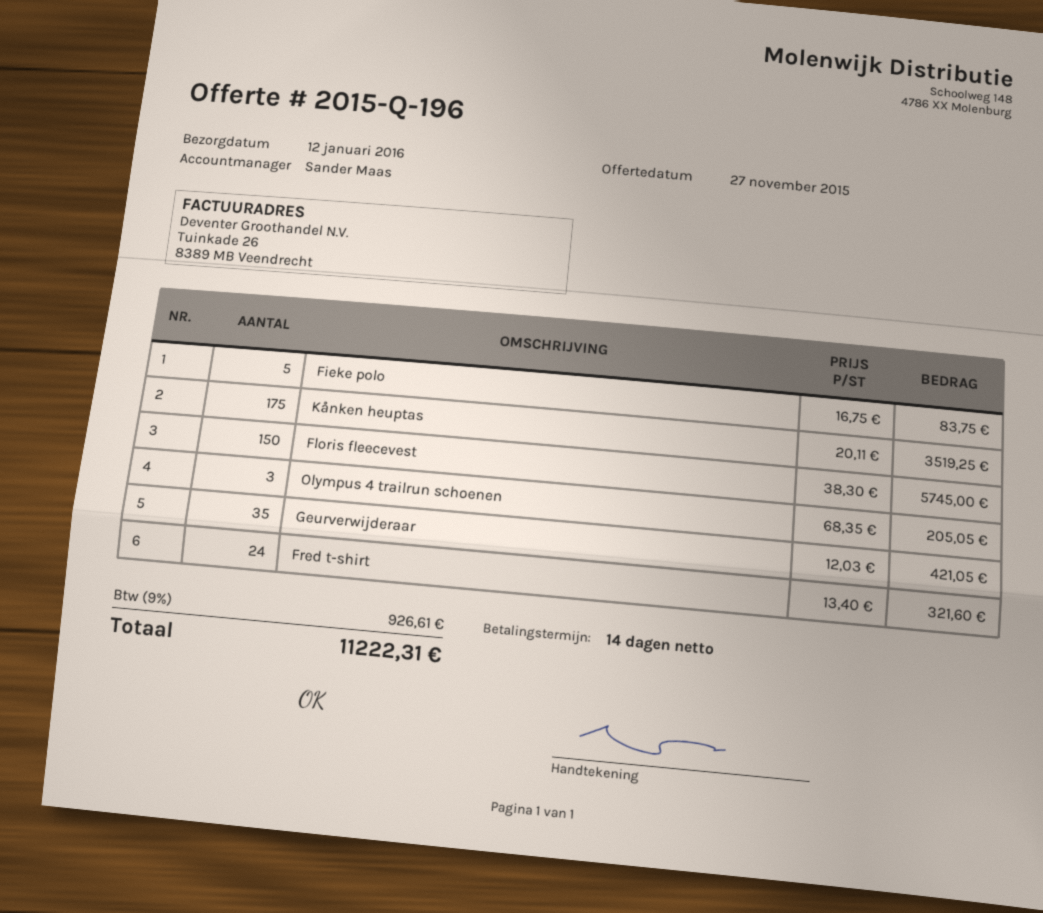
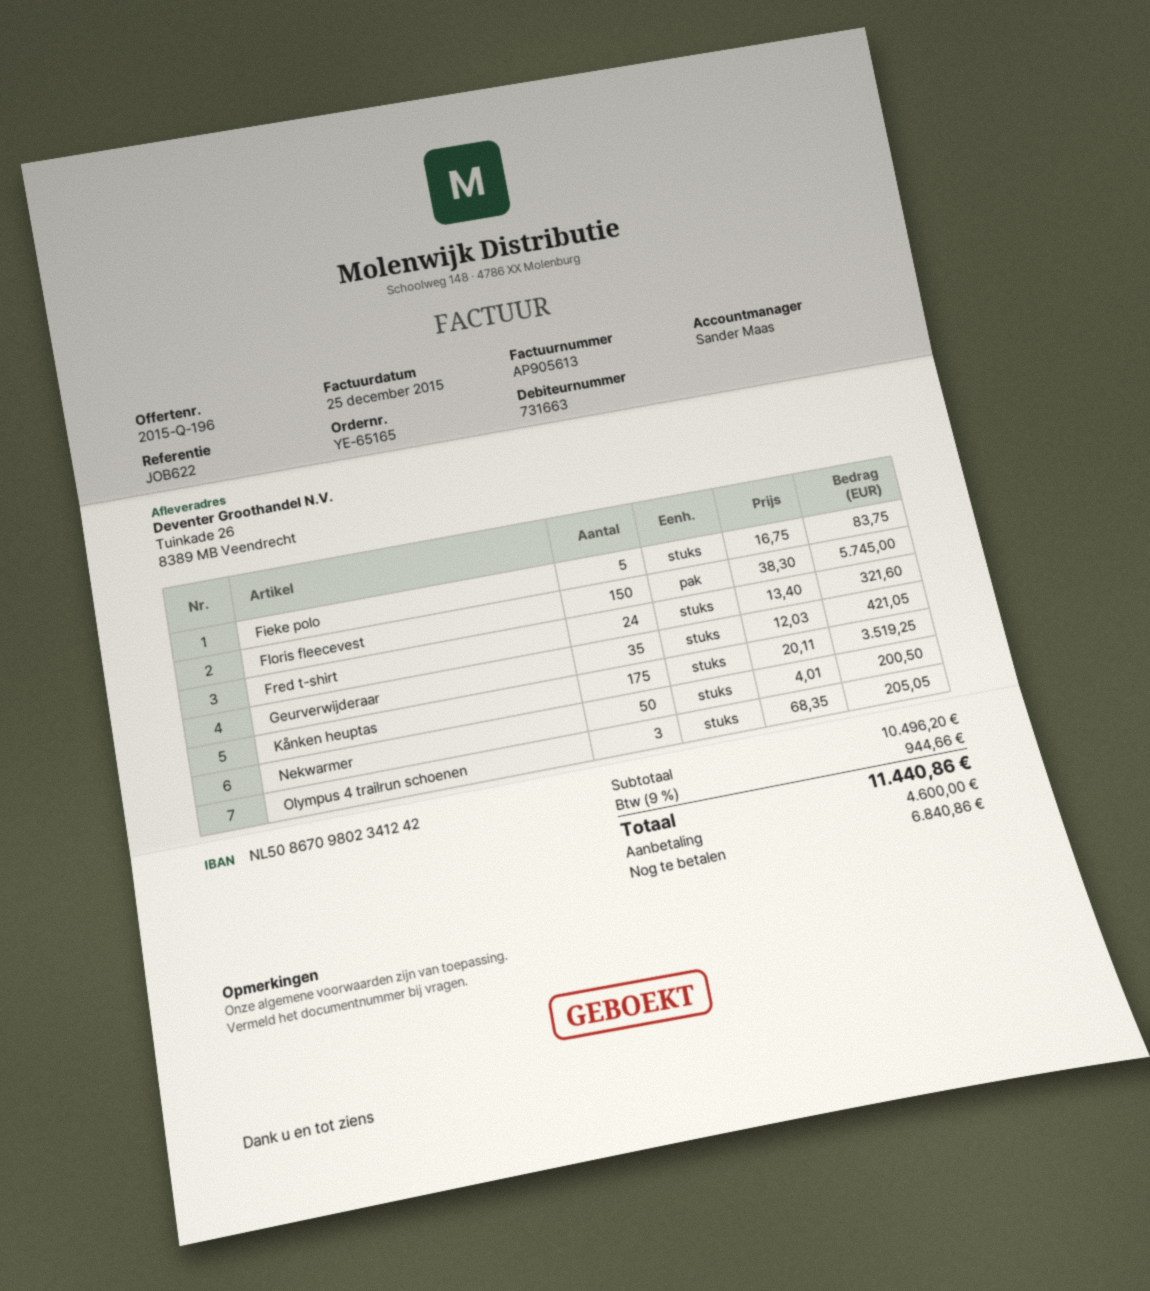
Nekwarmer: none -> 50 x 4.01 = 200.50
tax: 9% = 926.61 -> 9% = 944.66
total: 11222.31 -> 11440.86

